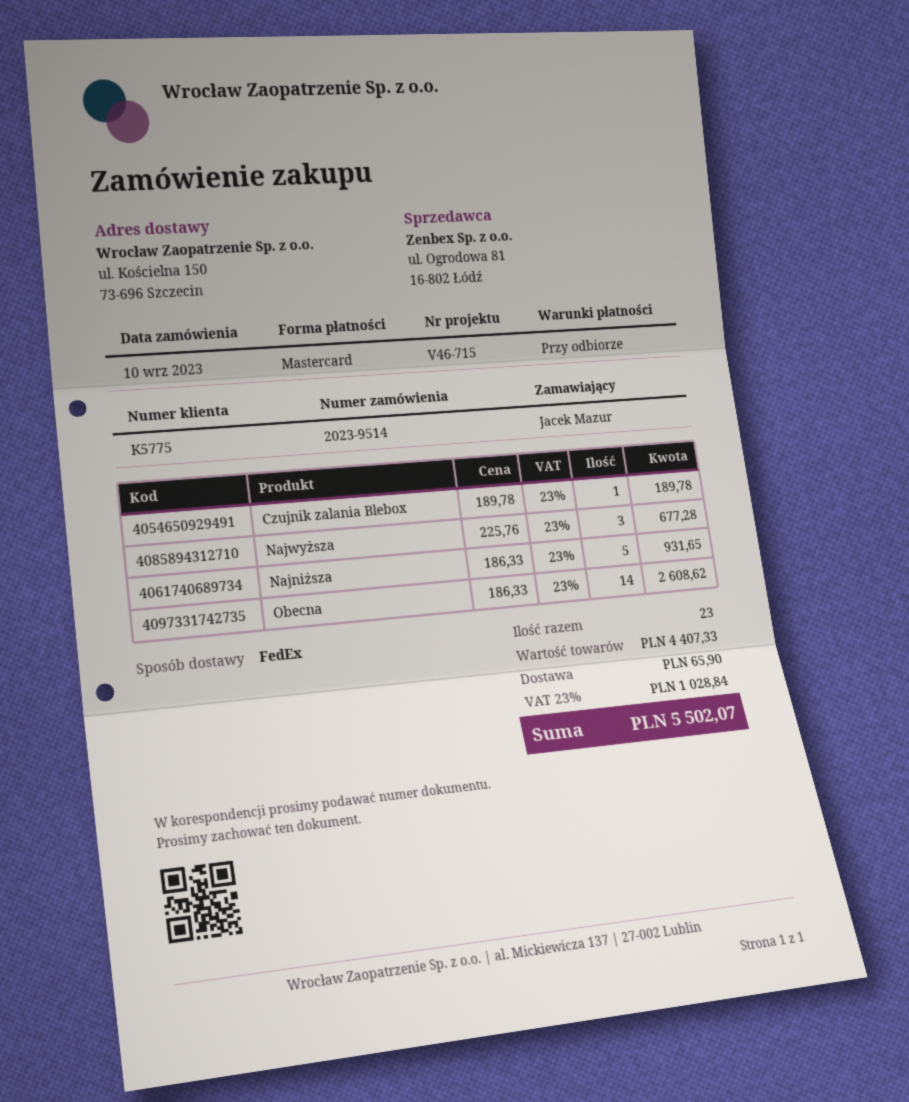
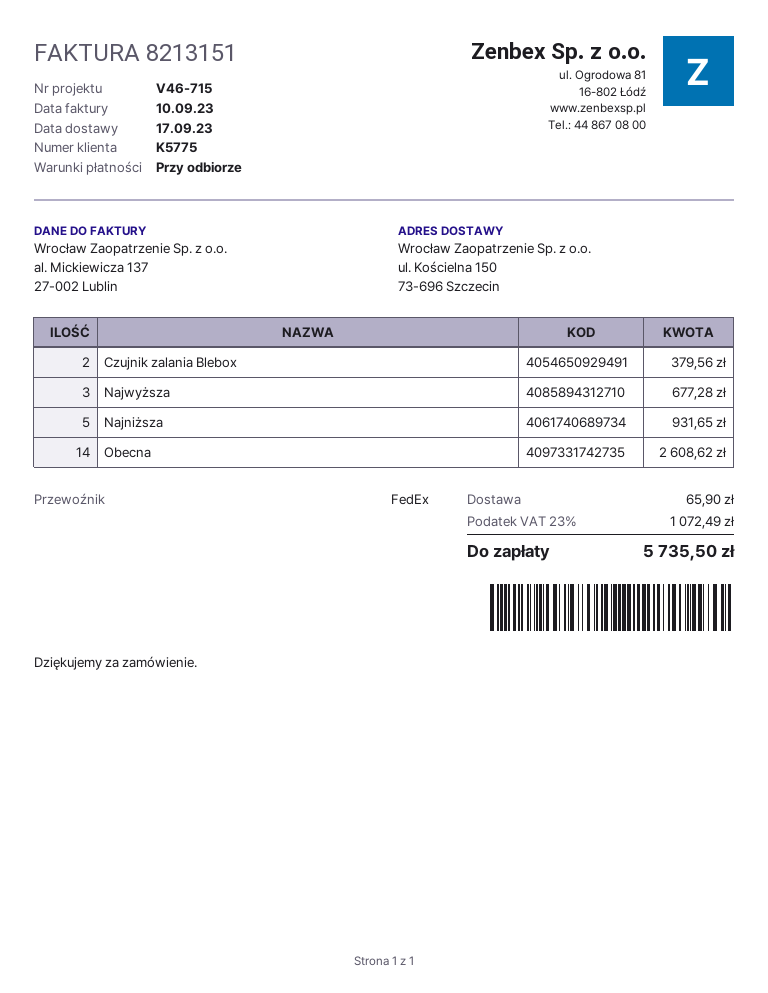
Czujnik zalania Blebox: 1 for 189.78 -> 2 for 379.56
tax: 23% = 1028.84 -> 23% = 1072.49
total: 5502.07 -> 5735.50

